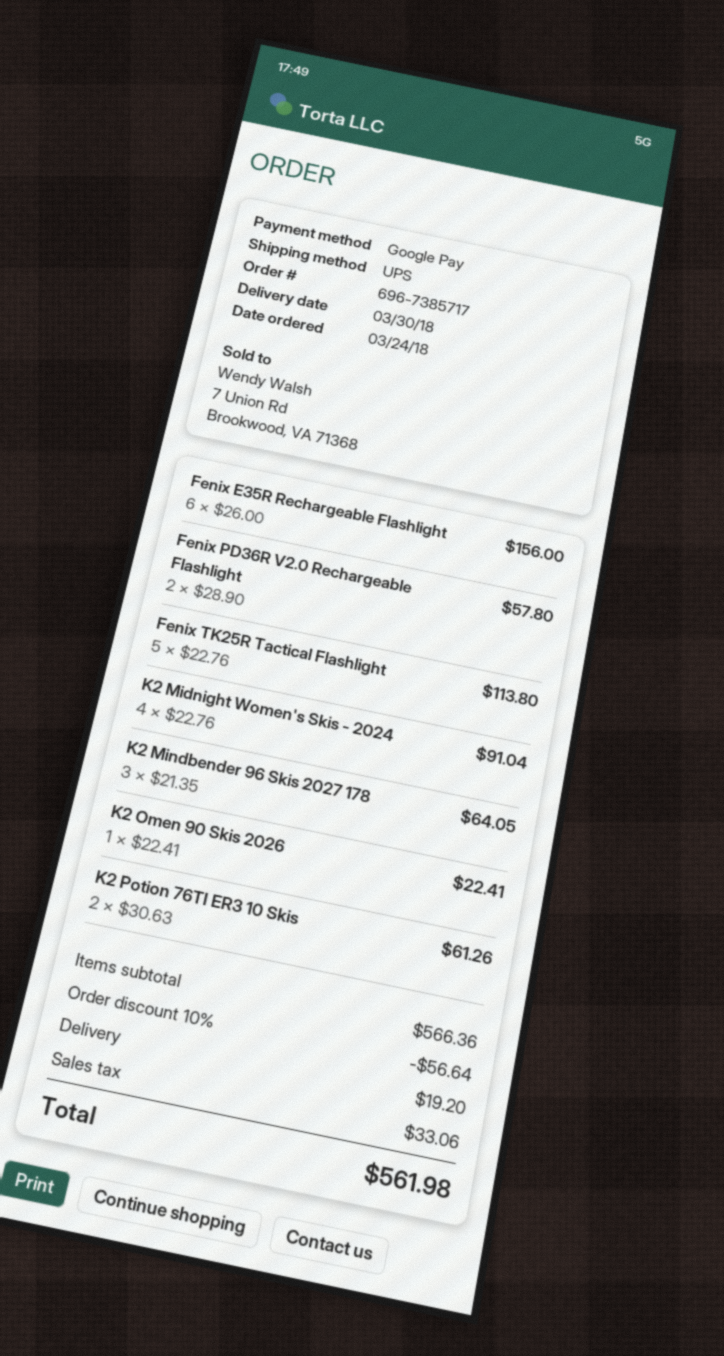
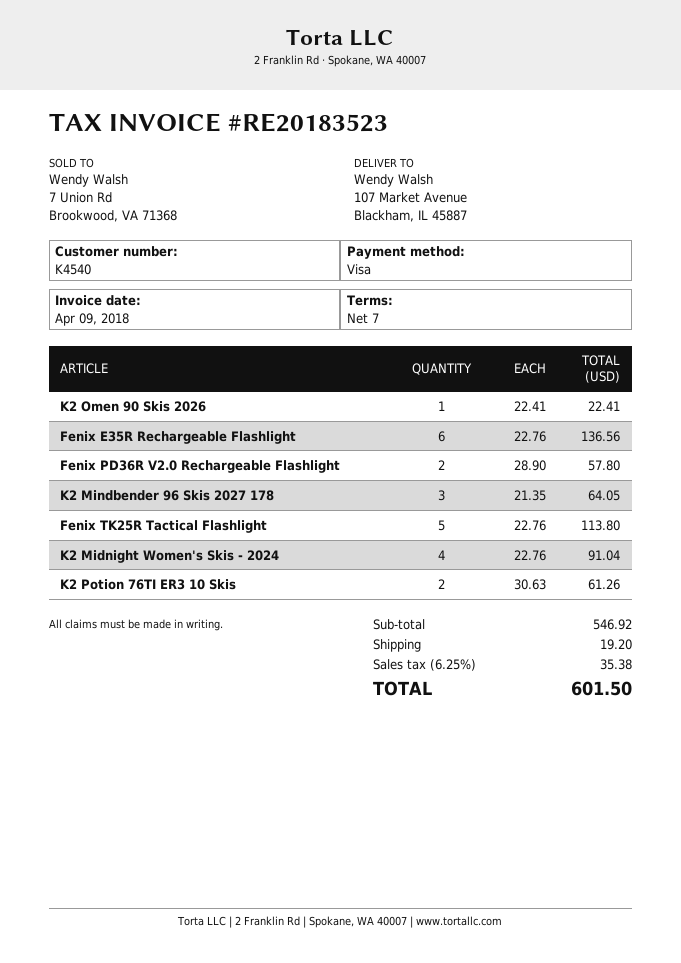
payment method: Google Pay -> Visa
Fenix E35R Rechargeable Flashlight: 6 x 26.00 = 156.00 -> 6 x 22.76 = 136.56
subtotal: 566.36 -> 546.92
discount: 10% = 56.64 -> none
tax: 33.06 -> 35.38
total: 561.98 -> 601.50

